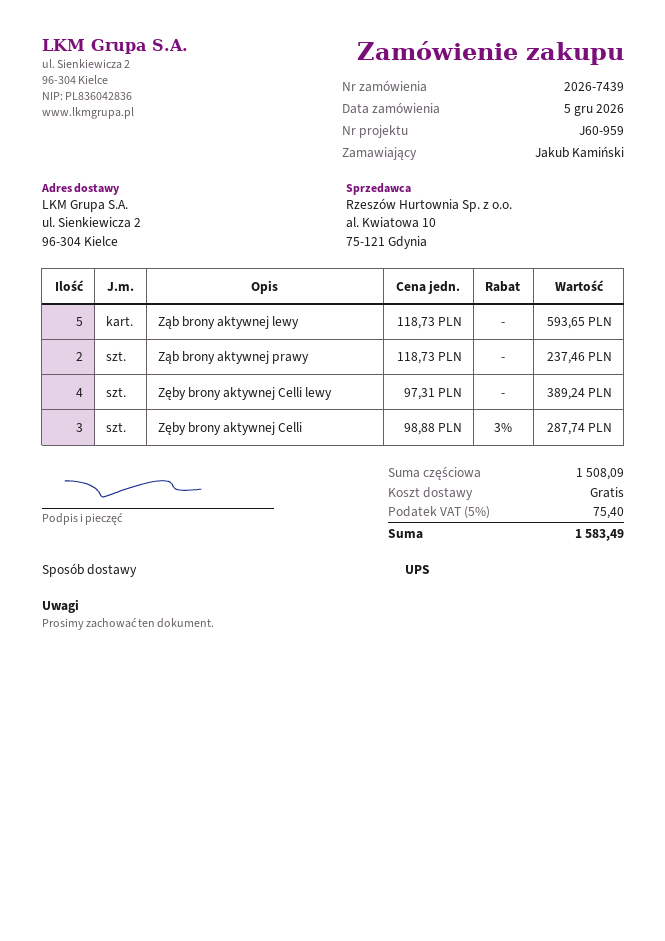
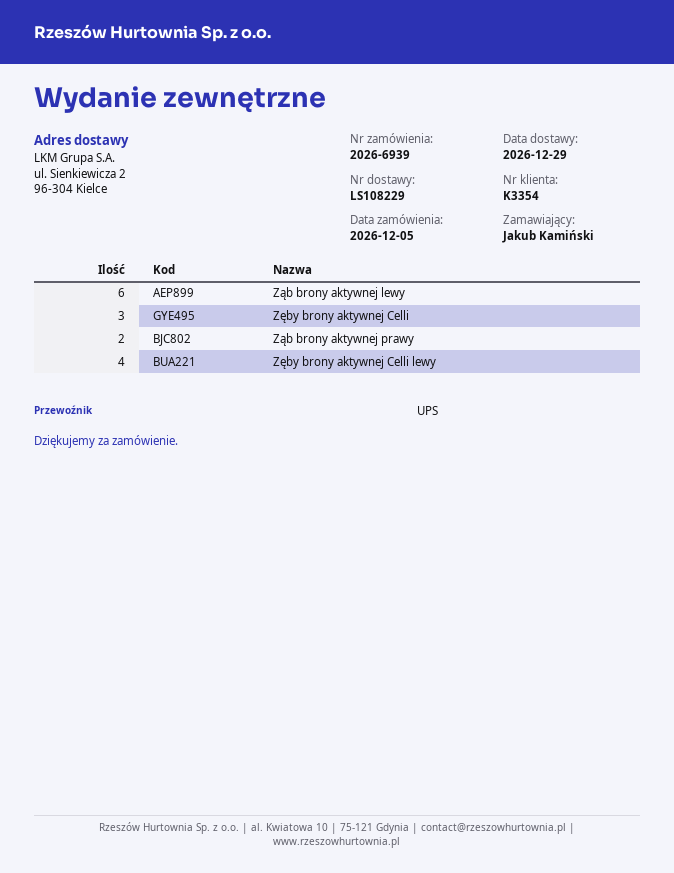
order number: 2026-7439 -> 2026-6939
Ząb brony aktywnej lewy: 5 -> 6

